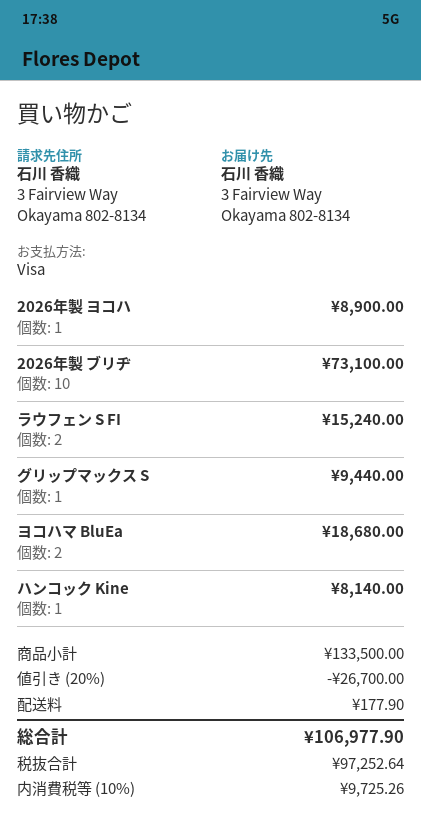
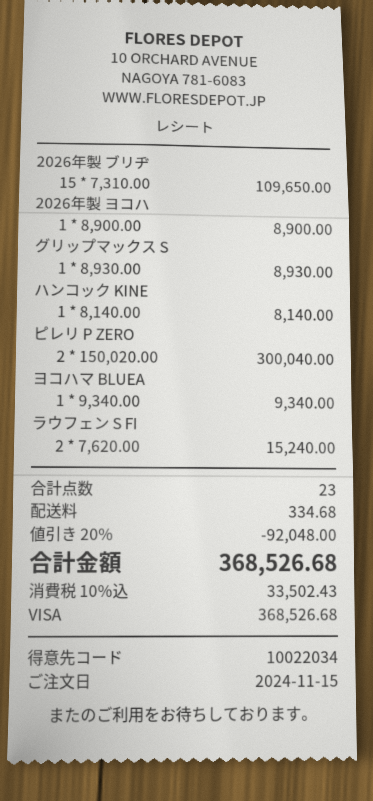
2026年製 ブリヂ: 10 for 73100.00 -> 15 for 109650.00
グリップマックス S: 1 for 9440.00 -> 1 for 8930.00
ヨコハマ BluEa: 2 for 18680.00 -> 1 for 9340.00
ピレリ P ZERO: none -> 2 for 300040.00
discount: 20% = 26700.00 -> 20% = 92048.00
shipping: 177.90 -> 334.68
tax: 10% = 9725.26 -> 10% = 33502.43
total: 106977.90 -> 368526.68

